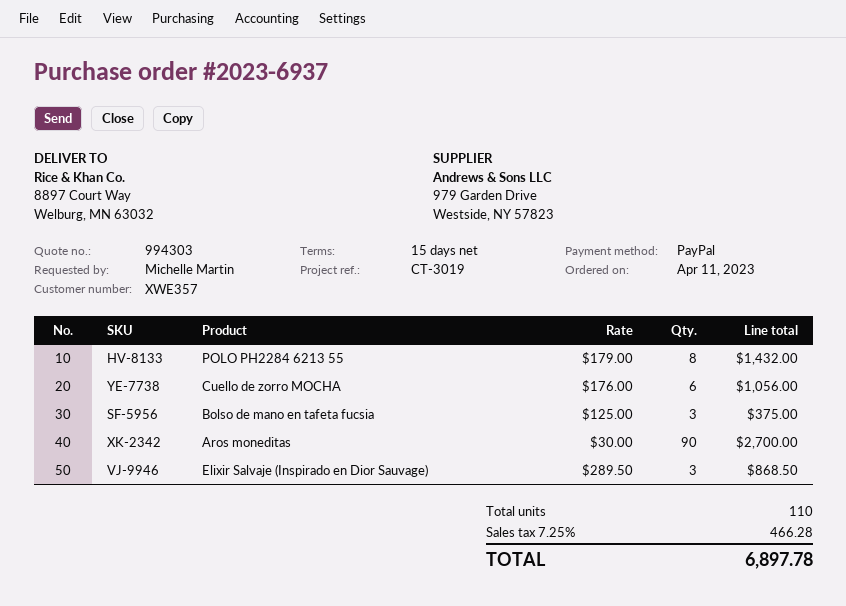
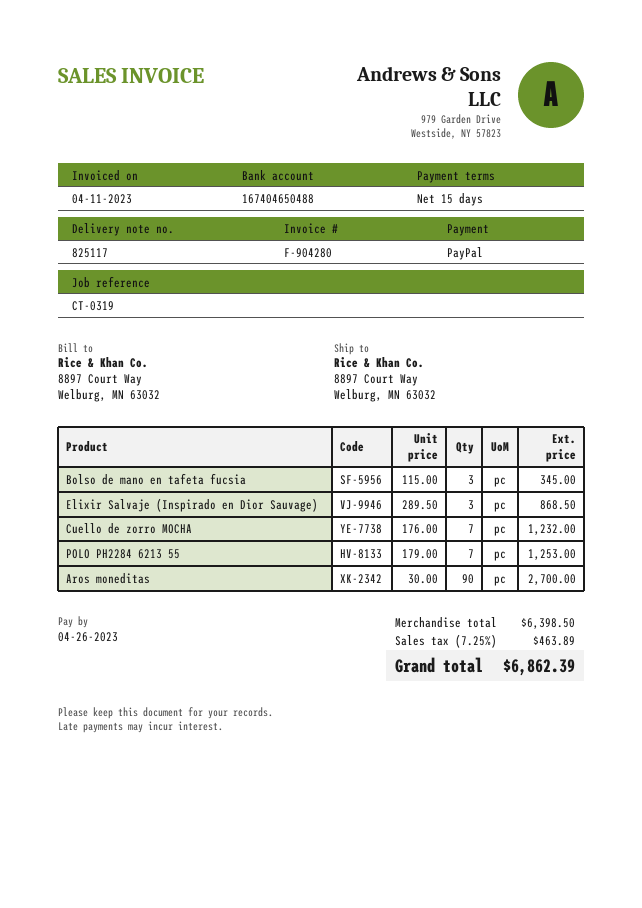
reference: CT-3019 -> CT-0319
POLO PH2284 6213 55: 8 x 179.00 = 1432.00 -> 7 x 179.00 = 1253.00
Cuello de zorro MOCHA: 6 x 176.00 = 1056.00 -> 7 x 176.00 = 1232.00
Bolso de mano en tafeta fucsia: 3 x 125.00 = 375.00 -> 3 x 115.00 = 345.00
tax: 7.25% = 466.28 -> 7.25% = 463.89
total: 6897.78 -> 6862.39

